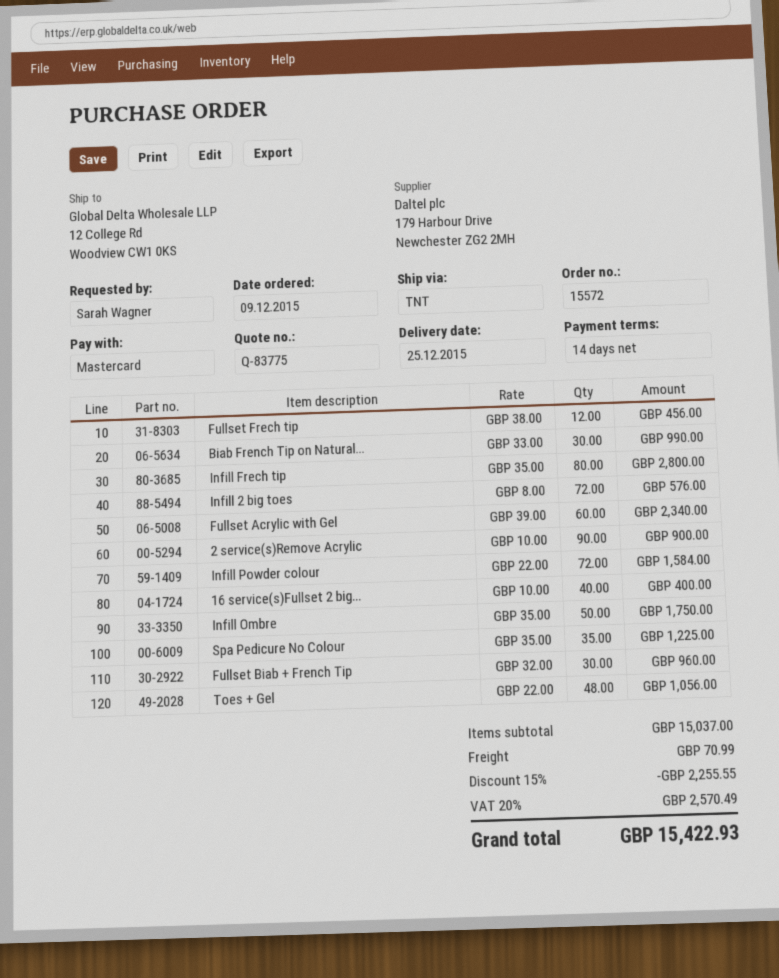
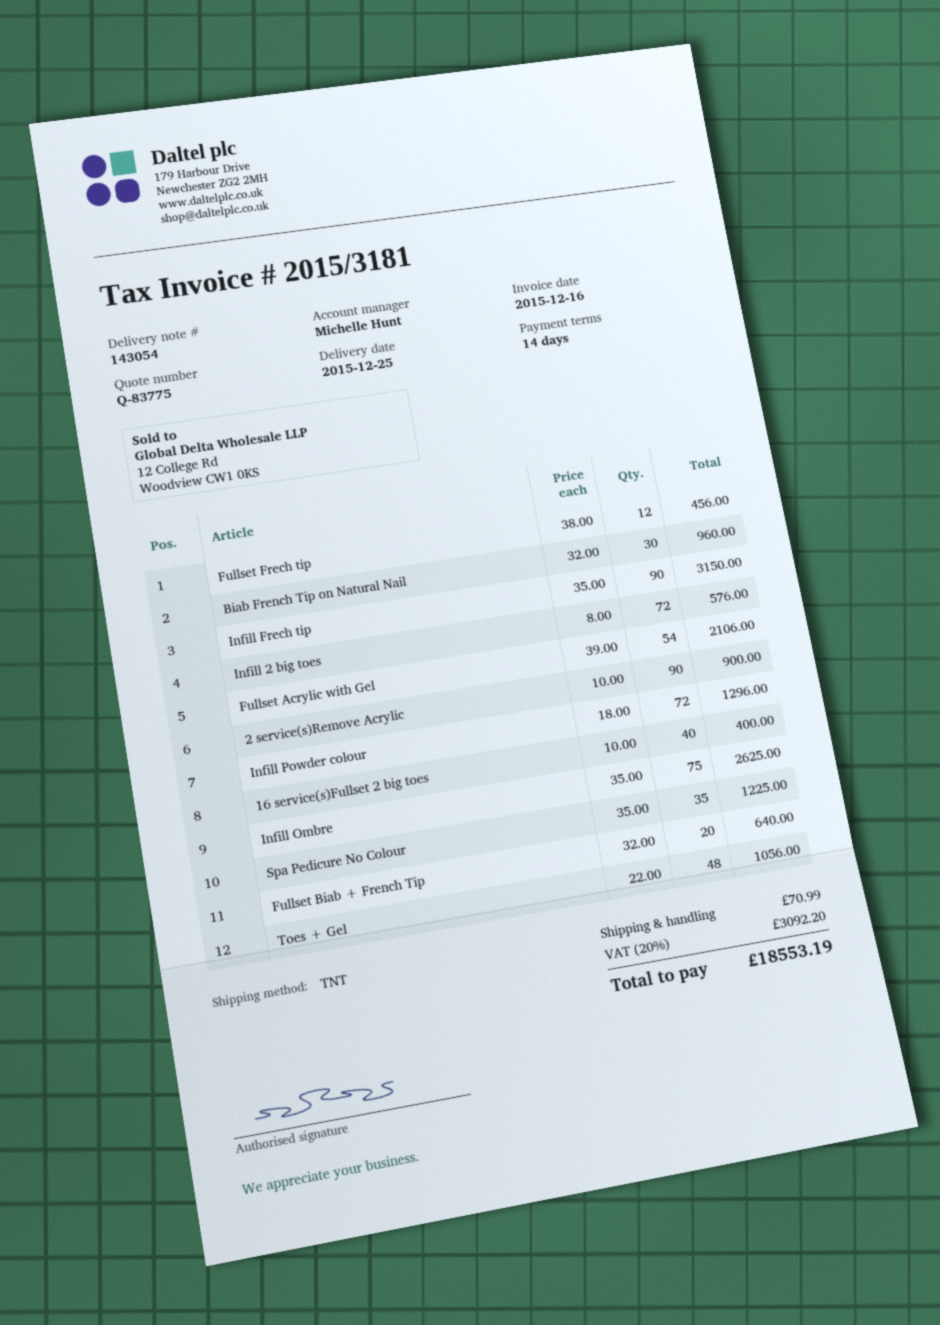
Biab French Tip on Natural...: 30 x 33.00 = 990.00 -> 30 x 32.00 = 960.00
Infill Frech tip: 80 x 35.00 = 2800.00 -> 90 x 35.00 = 3150.00
Fullset Acrylic with Gel: 60 x 39.00 = 2340.00 -> 54 x 39.00 = 2106.00
Infill Powder colour: 72 x 22.00 = 1584.00 -> 72 x 18.00 = 1296.00
Infill Ombre: 50 x 35.00 = 1750.00 -> 75 x 35.00 = 2625.00
Fullset Biab + French Tip: 30 x 32.00 = 960.00 -> 20 x 32.00 = 640.00
discount: 15% = 2255.55 -> none
tax: 20% = 2570.49 -> 20% = 3092.20
total: 15422.93 -> 18553.19

